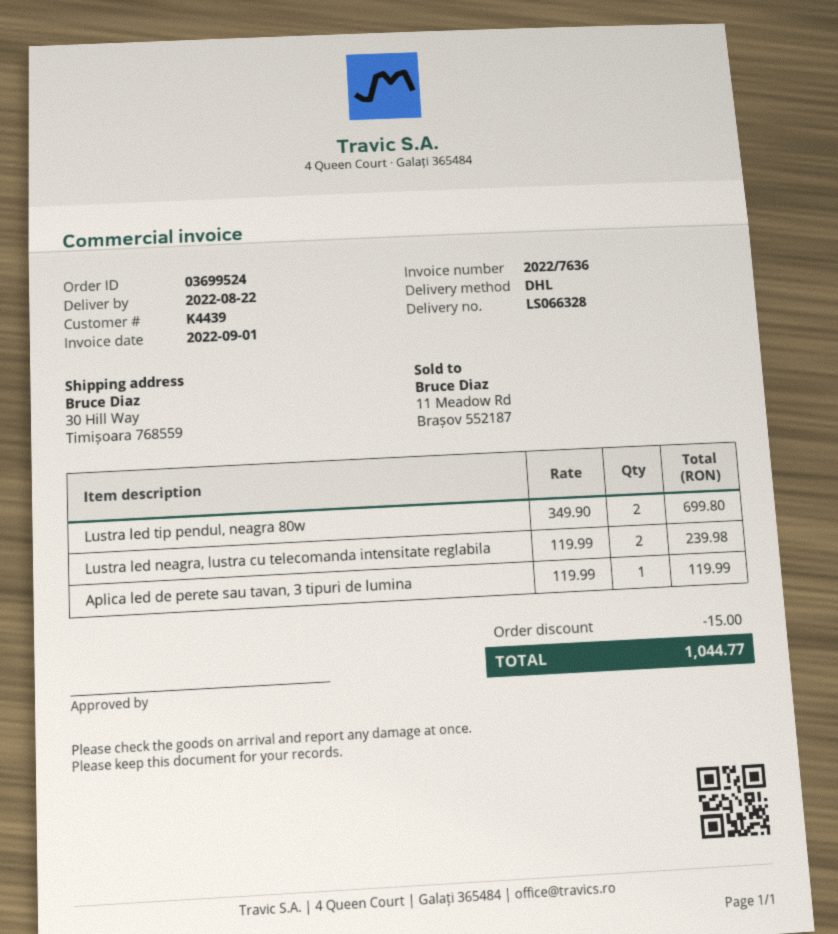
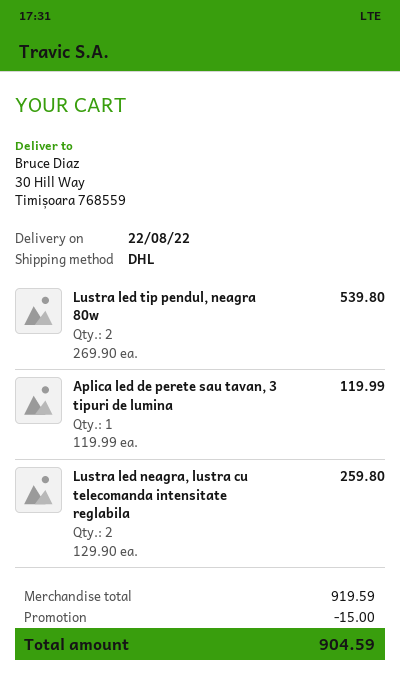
Lustra led tip pendul, neagra 80w: 2 x 349.90 = 699.80 -> 2 x 269.90 = 539.80
Lustra led neagra, lustra cu telecomanda intensitate reglabila: 2 x 119.99 = 239.98 -> 2 x 129.90 = 259.80
total: 1044.77 -> 904.59

